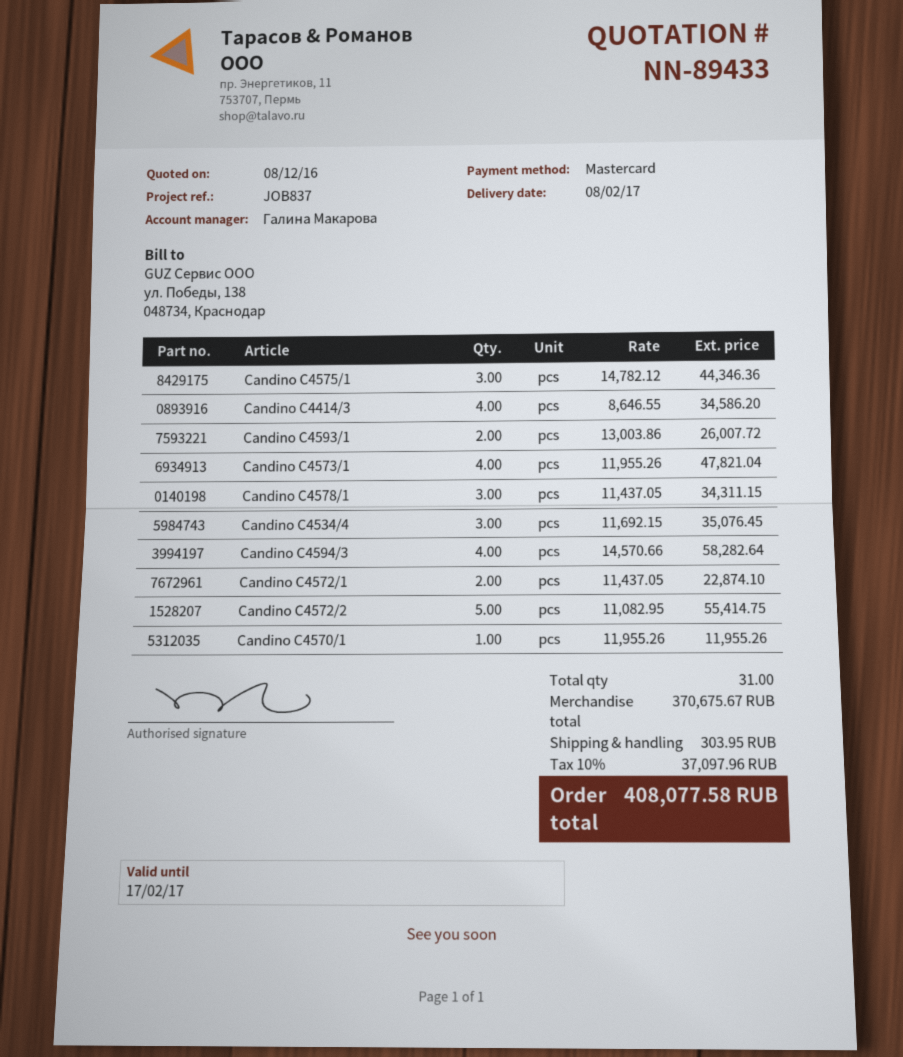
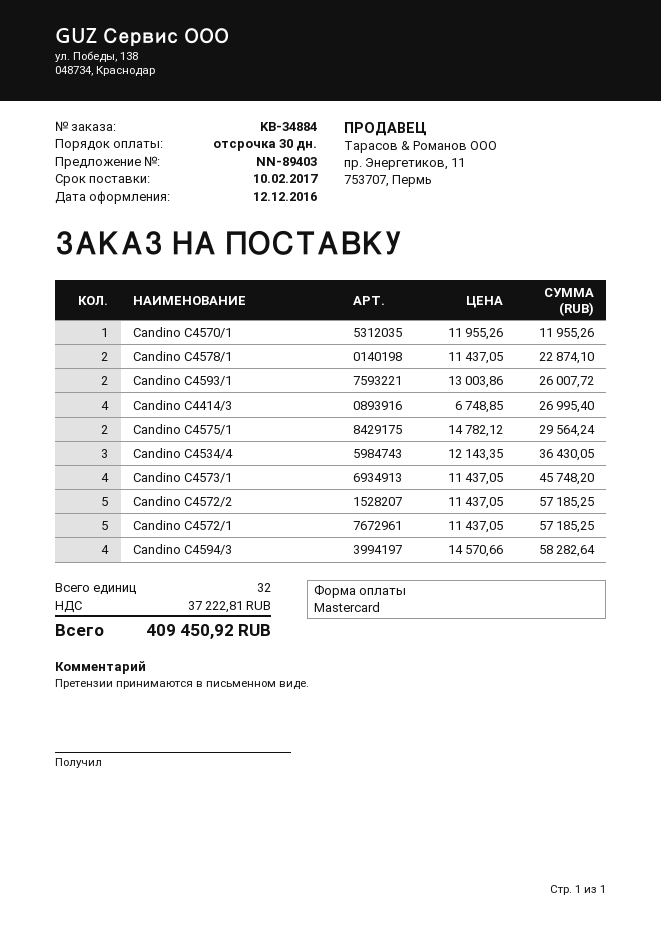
quote number: NN-89433 -> NN-89403
delivery date: 2017-02-08 -> 2017-02-10
Candino C4575/1: 3 x 14782.12 = 44346.36 -> 2 x 14782.12 = 29564.24
Candino C4414/3: 4 x 8646.55 = 34586.20 -> 4 x 6748.85 = 26995.40
Candino C4573/1: 4 x 11955.26 = 47821.04 -> 4 x 11437.05 = 45748.20
Candino C4578/1: 3 x 11437.05 = 34311.15 -> 2 x 11437.05 = 22874.10
Candino C4534/4: 3 x 11692.15 = 35076.45 -> 3 x 12143.35 = 36430.05
Candino C4572/1: 2 x 11437.05 = 22874.10 -> 5 x 11437.05 = 57185.25
Candino C4572/2: 5 x 11082.95 = 55414.75 -> 5 x 11437.05 = 57185.25
total quantity: 31 -> 32
shipping: 303.95 -> none
tax: 37097.96 -> 37222.81
total: 408077.58 -> 409450.92

